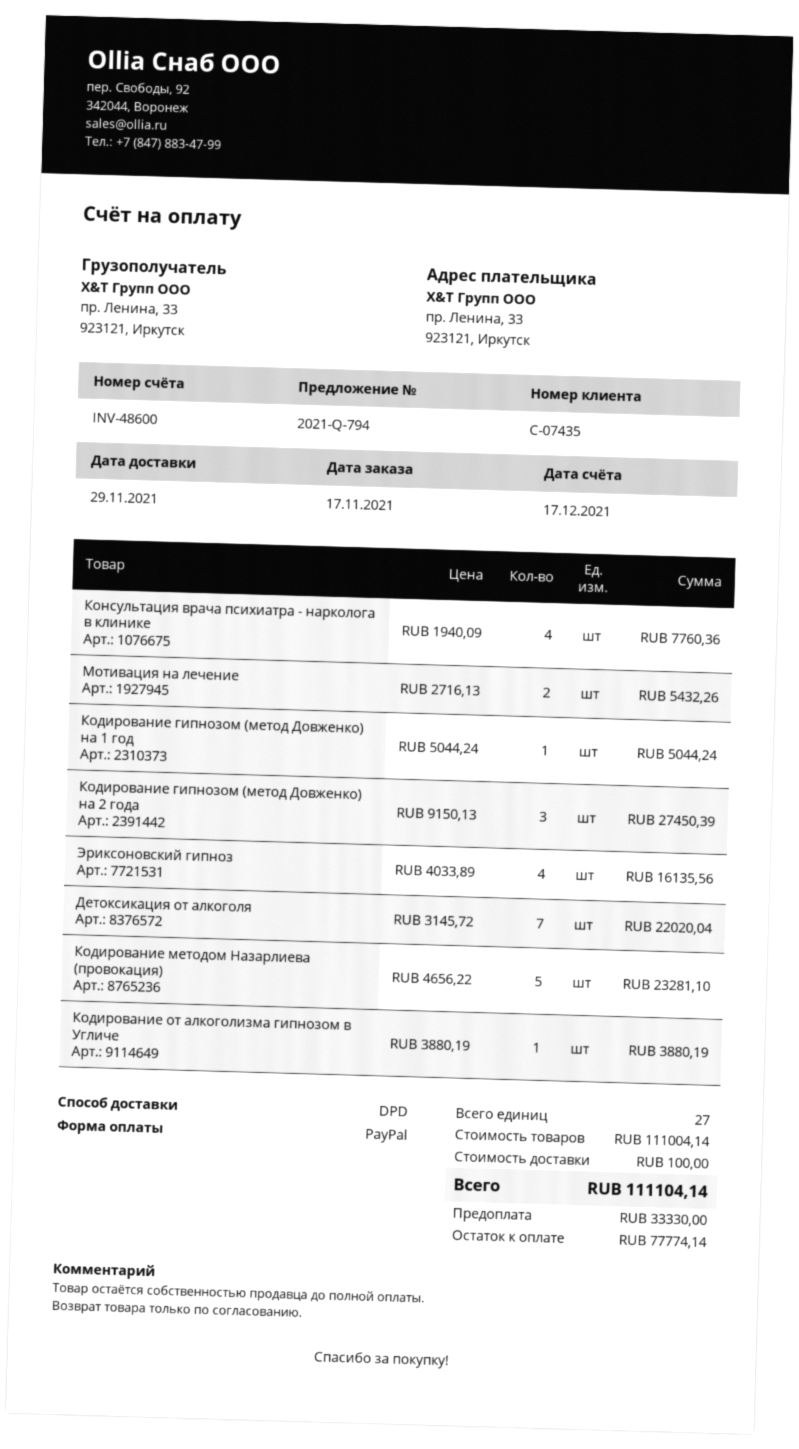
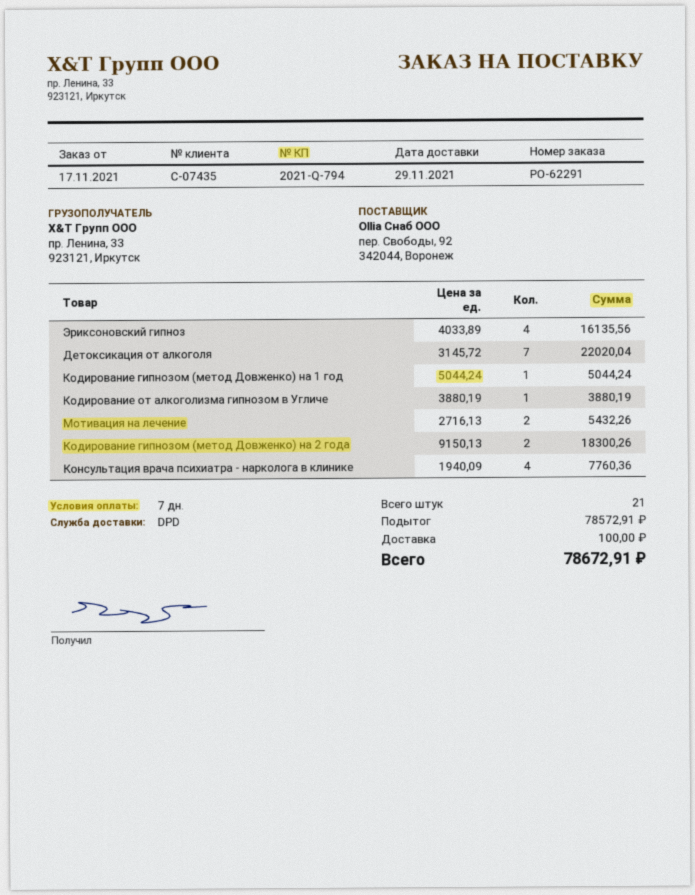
Кодирование гипнозом (метод Довженко) на 2 года: 3 x 9150.13 = 27450.39 -> 2 x 9150.13 = 18300.26
Кодирование методом Назарлиева (провокация): 5 x 4656.22 = 23281.10 -> none
total quantity: 27 -> 21
subtotal: 111004.14 -> 78572.91
total: 111104.14 -> 78672.91

